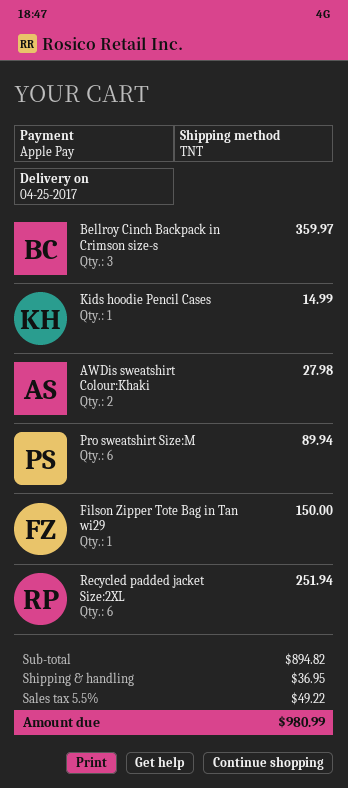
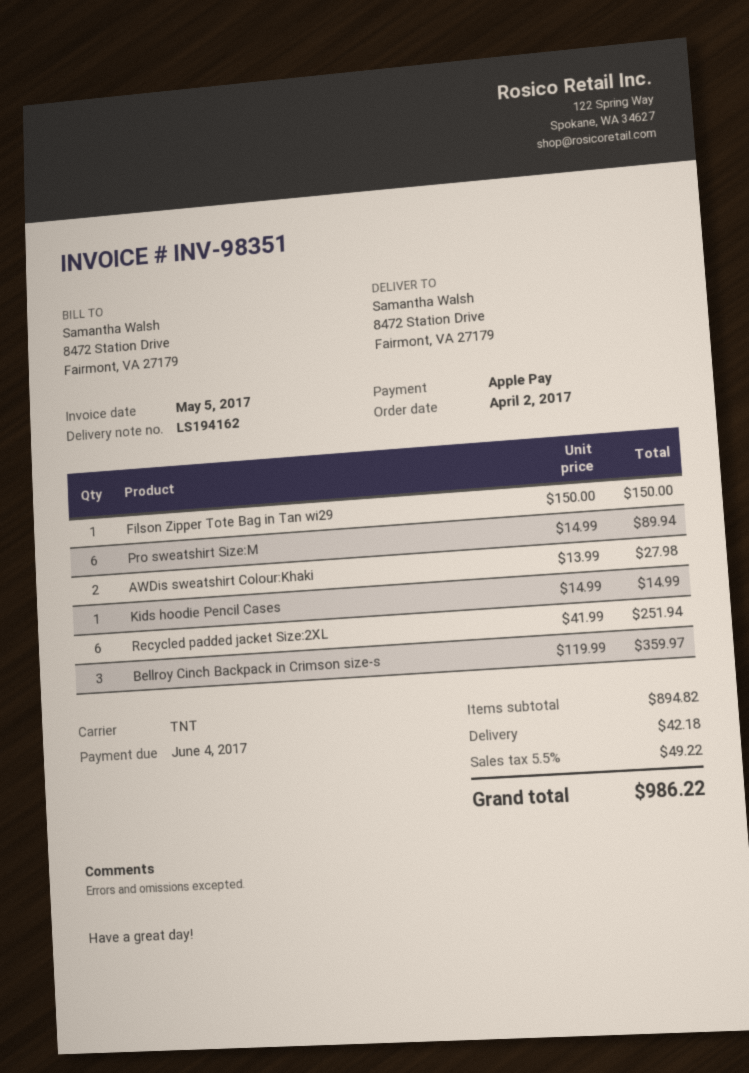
shipping: 36.95 -> 42.18
total: 980.99 -> 986.22

